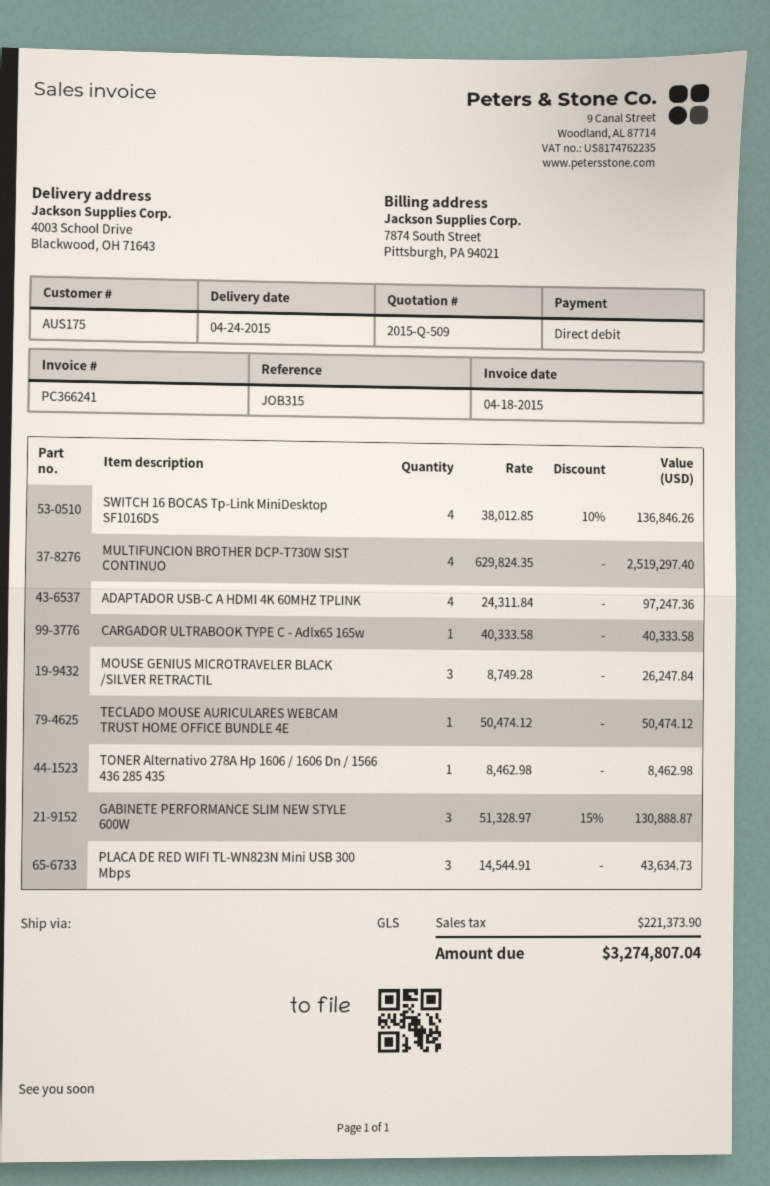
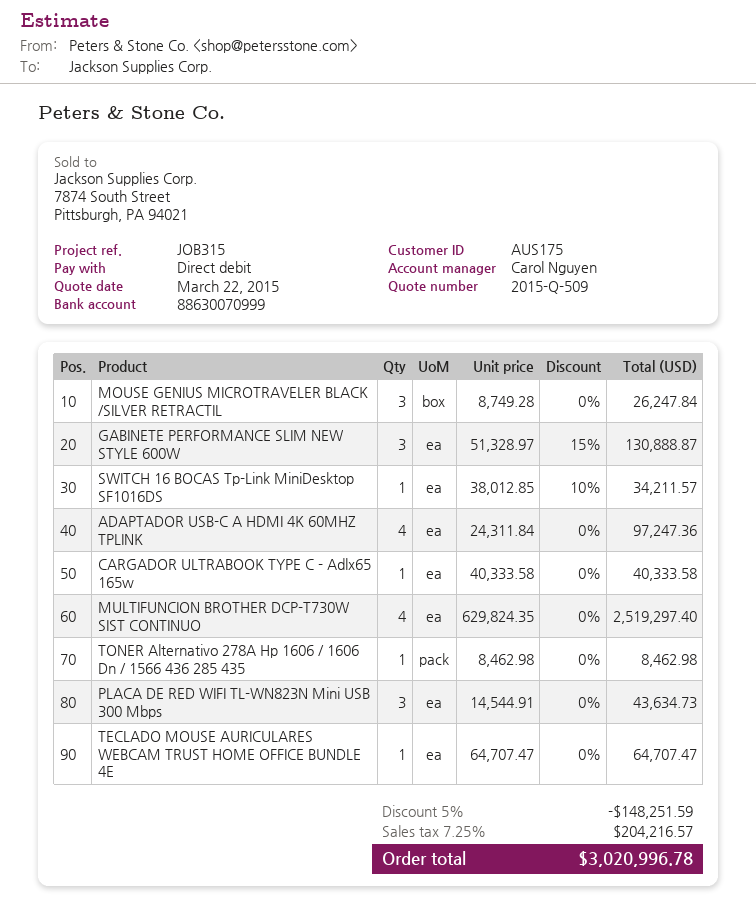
SWITCH 16 BOCAS Tp-Link MiniDesktop SF1016DS: 4 x 38012.85 - 10% = 136846.26 -> 1 x 38012.85 - 10% = 34211.57
TECLADO MOUSE AURICULARES WEBCAM TRUST HOME OFFICE BUNDLE 4E: 1 x 50474.12 = 50474.12 -> 1 x 64707.47 = 64707.47
discount: none -> 5% = 148251.59
tax: 221373.90 -> 204216.57
total: 3274807.04 -> 3020996.78

